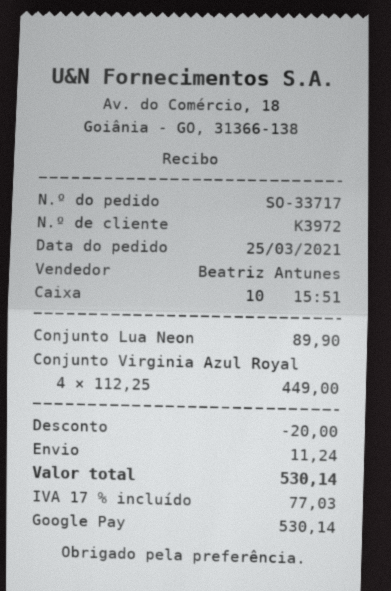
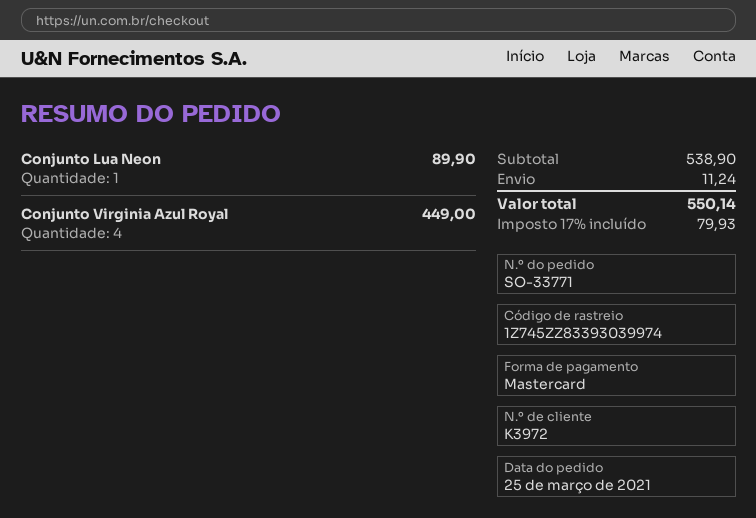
order number: SO-33717 -> SO-33771
payment method: Google Pay -> Mastercard
discount: 20.00 -> none
tax: 17% = 77.03 -> 17% = 79.93
total: 530.14 -> 550.14

